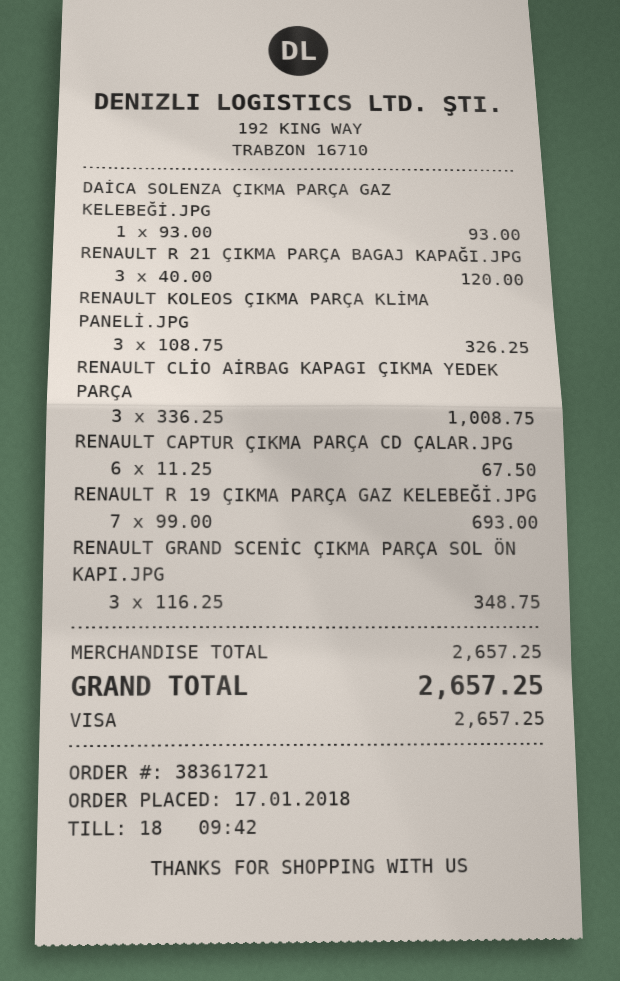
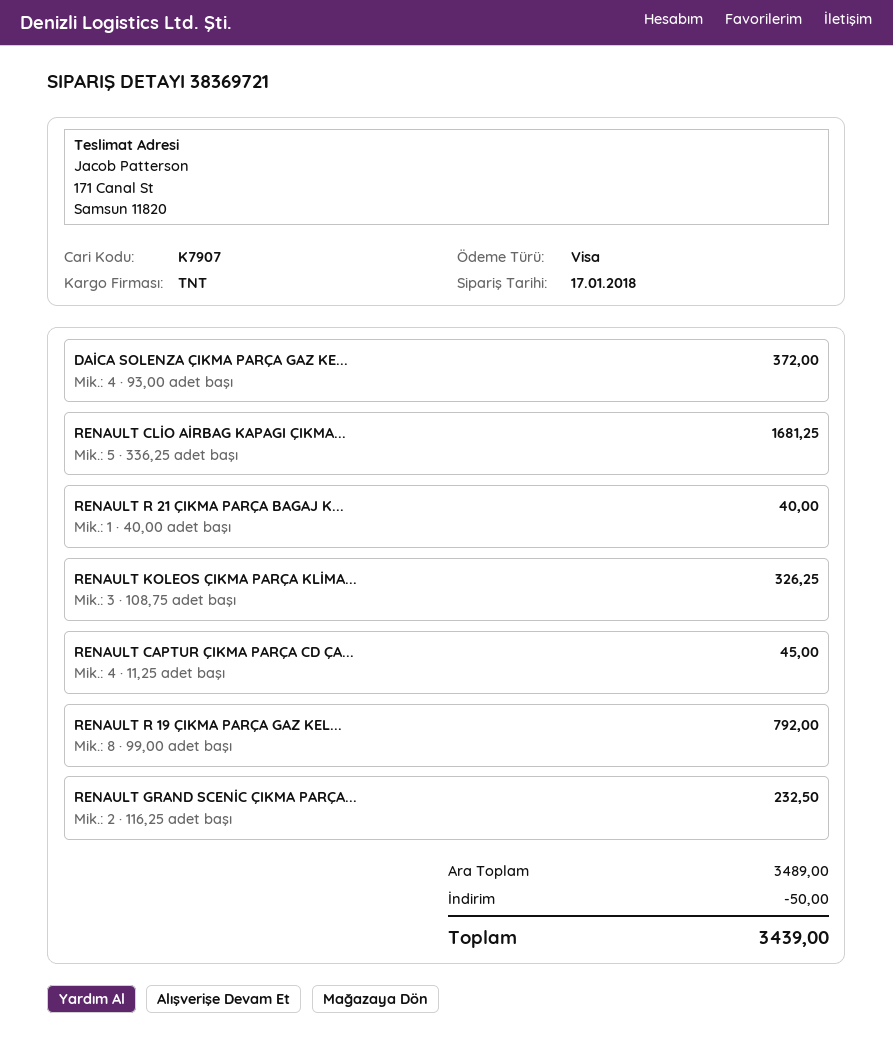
order number: 38361721 -> 38369721
DAİCA SOLENZA ÇIKMA PARÇA GAZ KELEBEĞİ.JPG: 1 x 93.00 = 93.00 -> 4 x 93.00 = 372.00
RENAULT R 21 ÇIKMA PARÇA BAGAJ KAPAĞI.JPG: 3 x 40.00 = 120.00 -> 1 x 40.00 = 40.00
RENAULT CLİO AİRBAG KAPAGI ÇIKMA YEDEK PARÇA: 3 x 336.25 = 1008.75 -> 5 x 336.25 = 1681.25
RENAULT CAPTUR ÇIKMA PARÇA CD ÇALAR.JPG: 6 x 11.25 = 67.50 -> 4 x 11.25 = 45.00
RENAULT R 19 ÇIKMA PARÇA GAZ KELEBEĞİ.JPG: 7 x 99.00 = 693.00 -> 8 x 99.00 = 792.00
RENAULT GRAND SCENİC ÇIKMA PARÇA SOL ÖN KAPI.JPG: 3 x 116.25 = 348.75 -> 2 x 116.25 = 232.50
subtotal: 2657.25 -> 3489.00
discount: none -> 50.00
total: 2657.25 -> 3439.00

